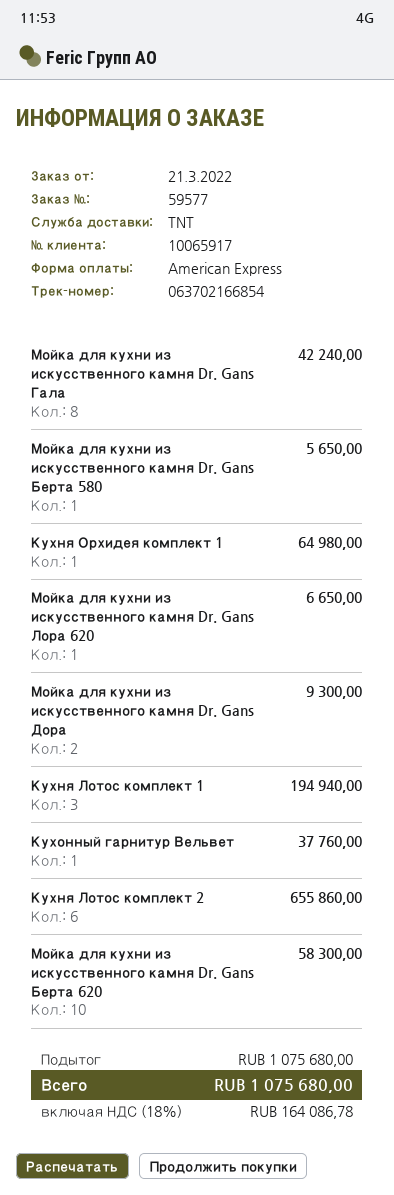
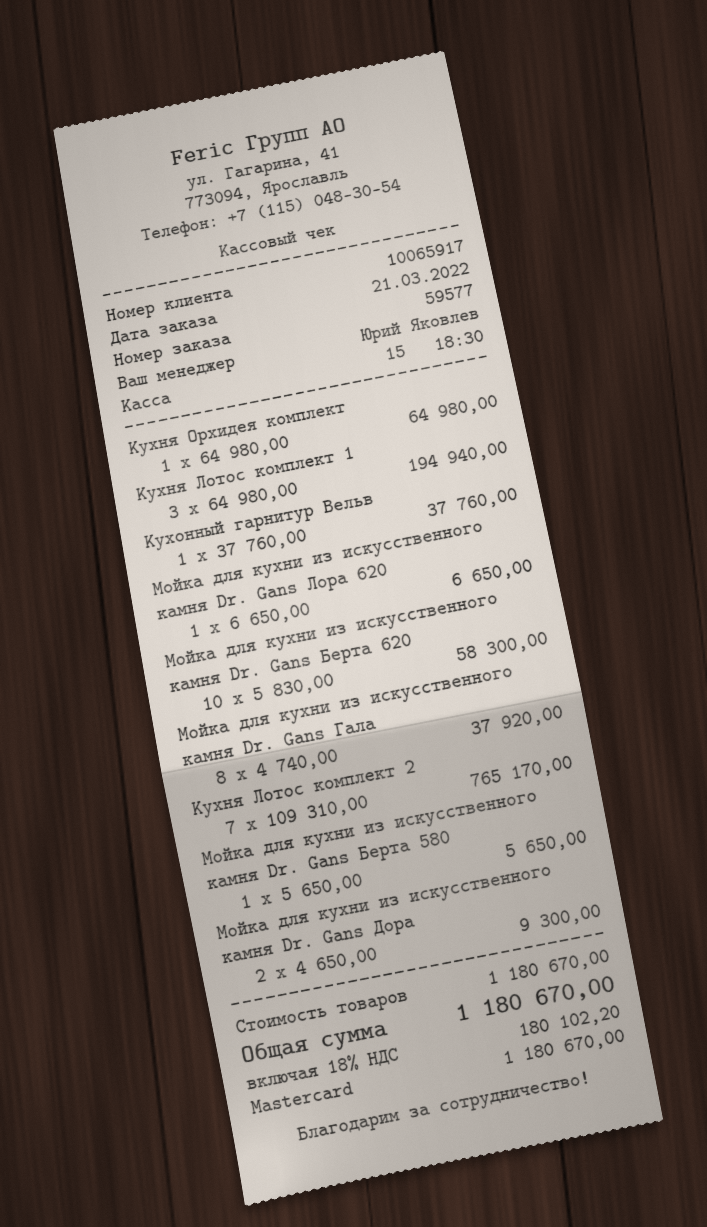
payment method: American Express -> Mastercard
Мойка для кухни из искусственного камня Dr. Gans Гала: 8 for 42240.00 -> 8 for 37920.00
Кухня Лотос комплект 2: 6 for 655860.00 -> 7 for 765170.00
subtotal: 1075680.00 -> 1180670.00
tax: 18% = 164086.78 -> 18% = 180102.20
total: 1075680.00 -> 1180670.00

